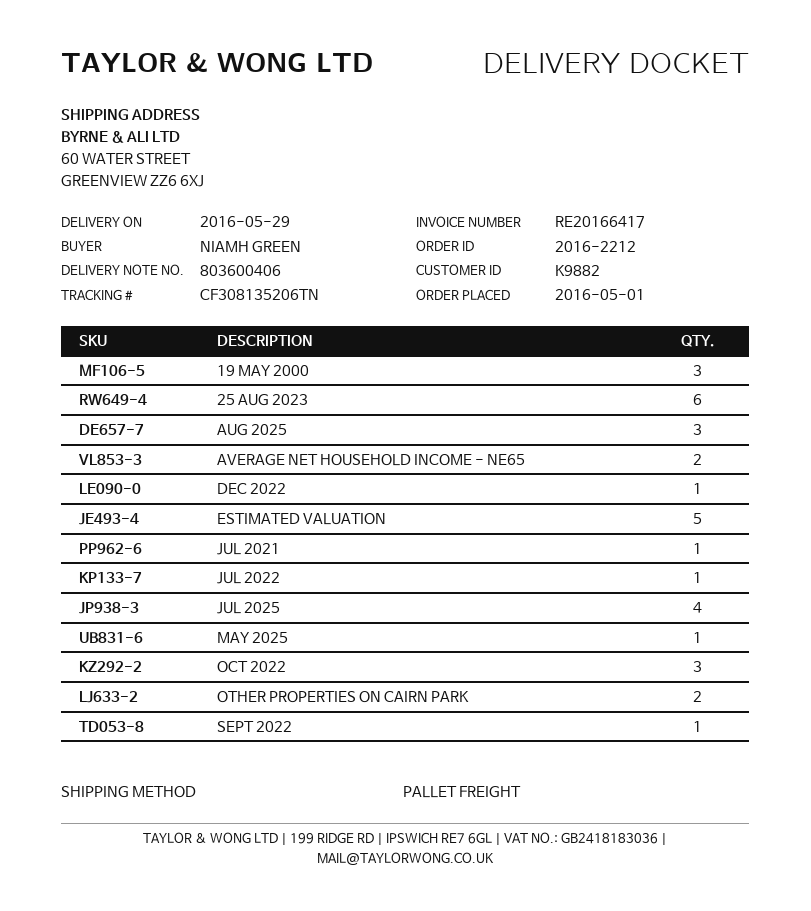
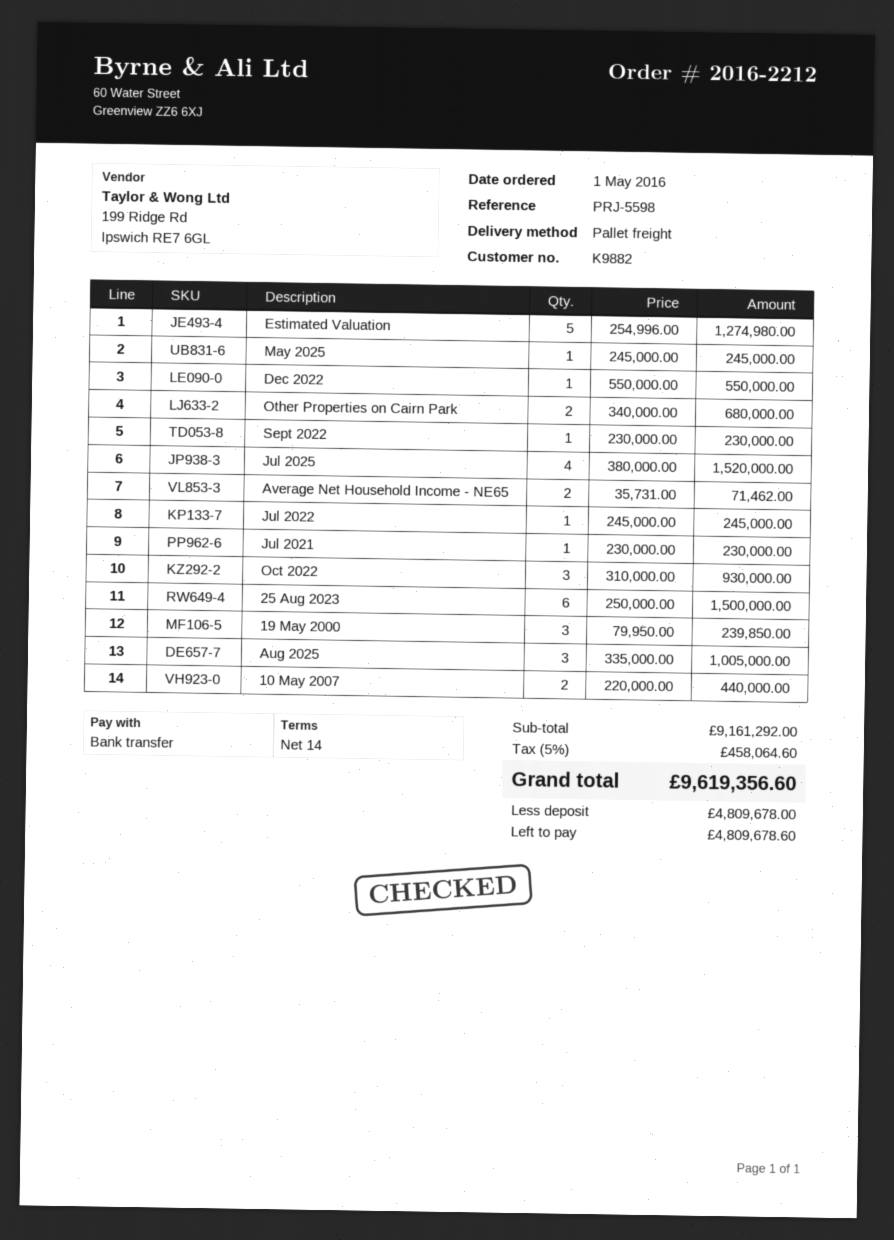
10 May 2007: none -> 2

